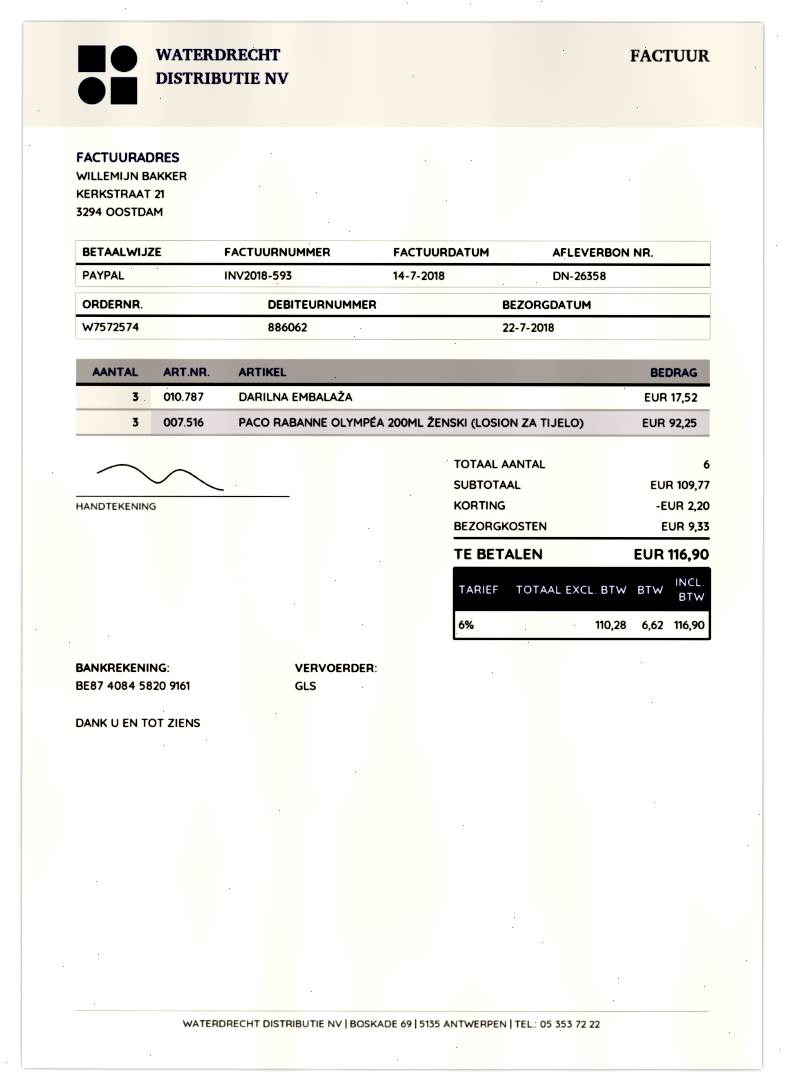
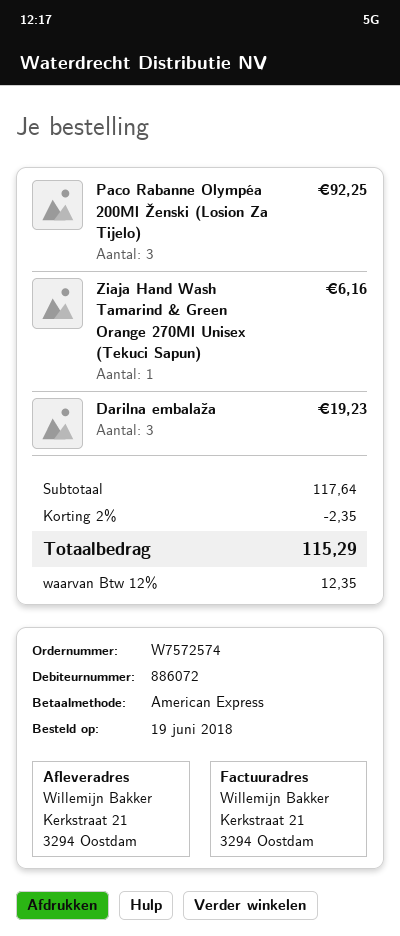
customer number: 886062 -> 886072
payment method: PayPal -> American Express
DARILNA EMBALAŽA: 3 for 17.52 -> 3 for 19.23
Ziaja Hand Wash Tamarind & Green Orange 270Ml Unisex (Tekuci Sapun): none -> 1 for 6.16
subtotal: 109.77 -> 117.64
discount: 2.20 -> 2.35
shipping: 9.33 -> none
tax: 6% = 6.62 -> 12% = 12.35
total: 116.90 -> 115.29

